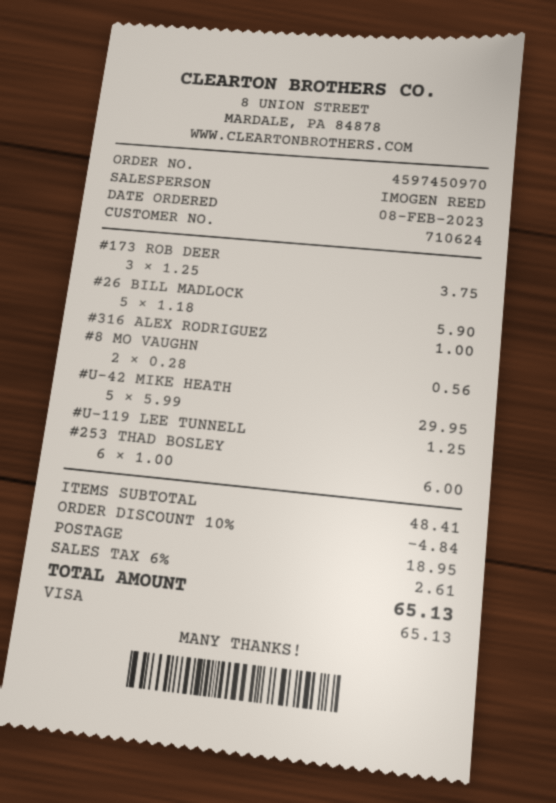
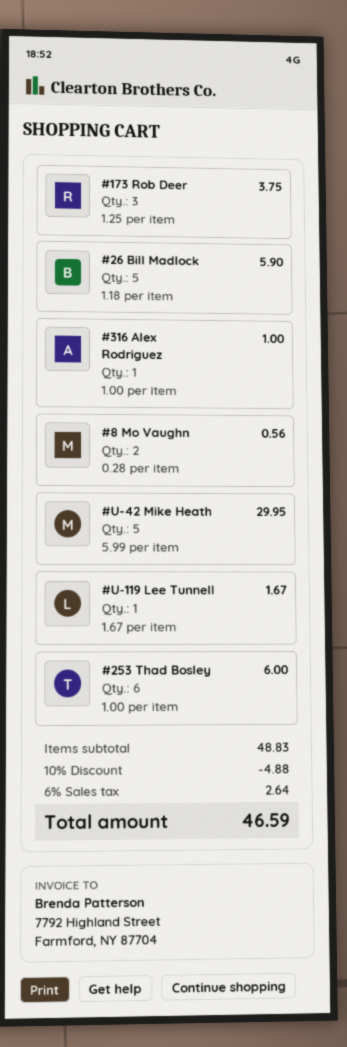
#U-119 LEE TUNNELL: 1 x 1.25 = 1.25 -> 1 x 1.67 = 1.67
subtotal: 48.41 -> 48.83
discount: 10% = 4.84 -> 10% = 4.88
shipping: 18.95 -> none
tax: 6% = 2.61 -> 6% = 2.64
total: 65.13 -> 46.59

